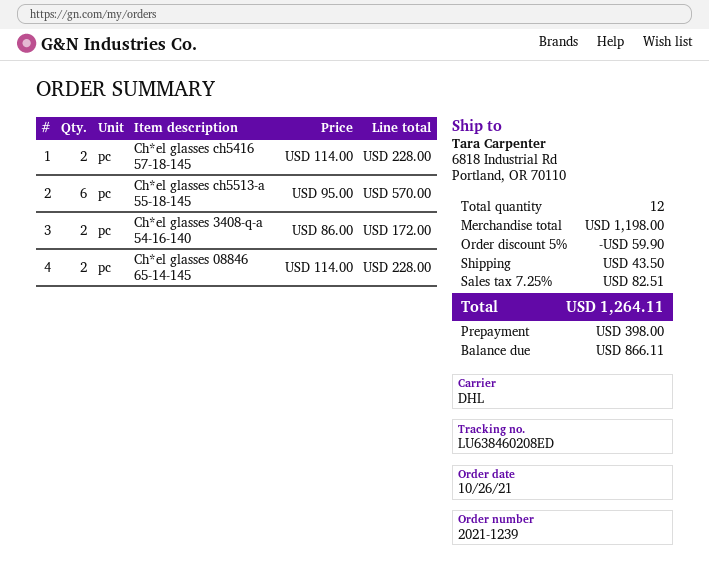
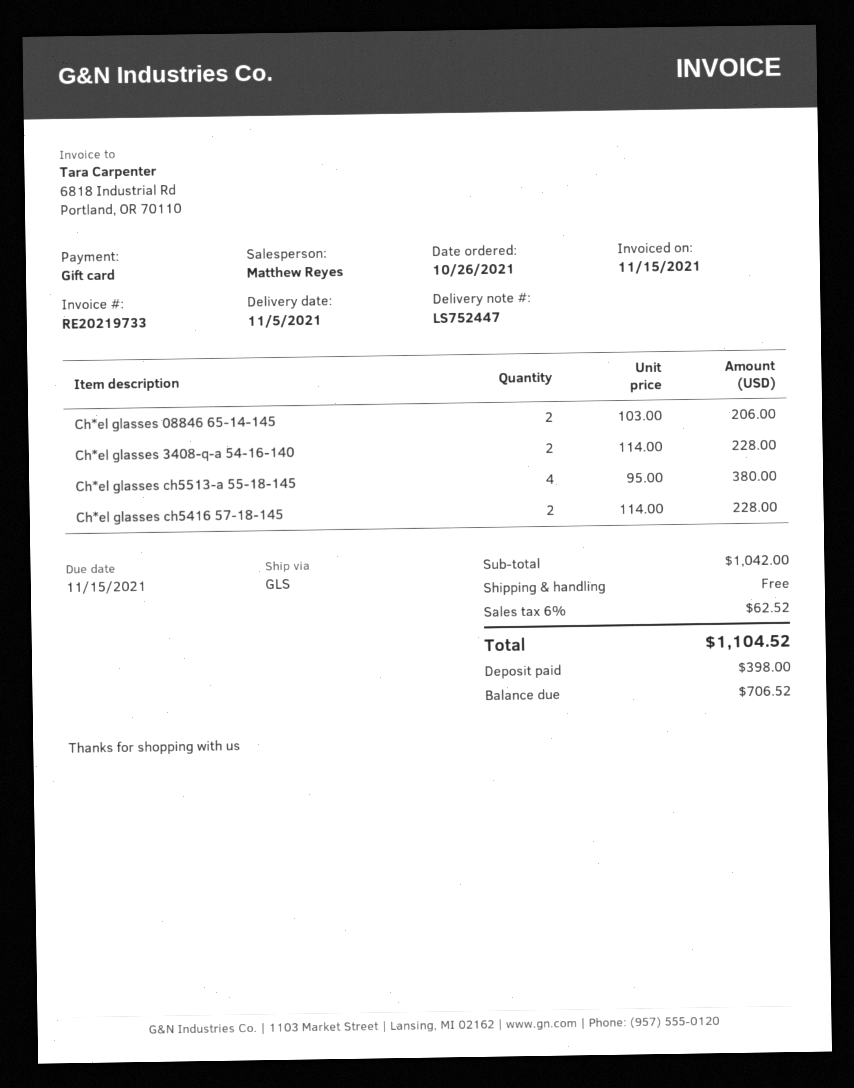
shipping method: DHL -> GLS
Ch*el glasses ch5513-a 55-18-145: 6 x 95.00 = 570.00 -> 4 x 95.00 = 380.00
Ch*el glasses 3408-q-a 54-16-140: 2 x 86.00 = 172.00 -> 2 x 114.00 = 228.00
Ch*el glasses 08846 65-14-145: 2 x 114.00 = 228.00 -> 2 x 103.00 = 206.00
subtotal: 1198.00 -> 1042.00
discount: 5% = 59.90 -> none
shipping: 43.50 -> 0.00
tax: 7.25% = 82.51 -> 6% = 62.52
total: 1264.11 -> 1104.52
balance: 866.11 -> 706.52

